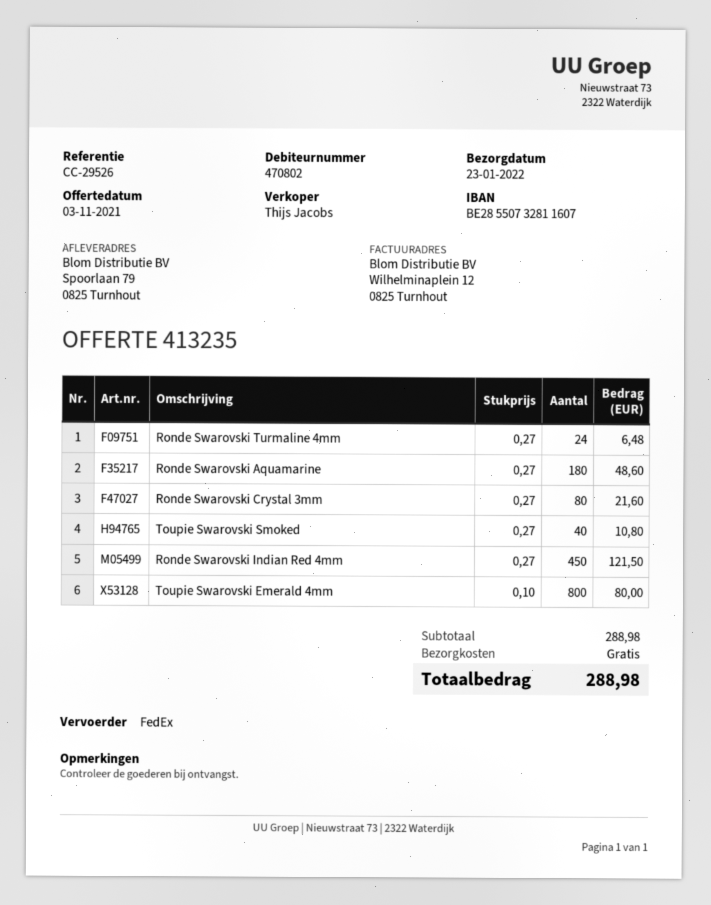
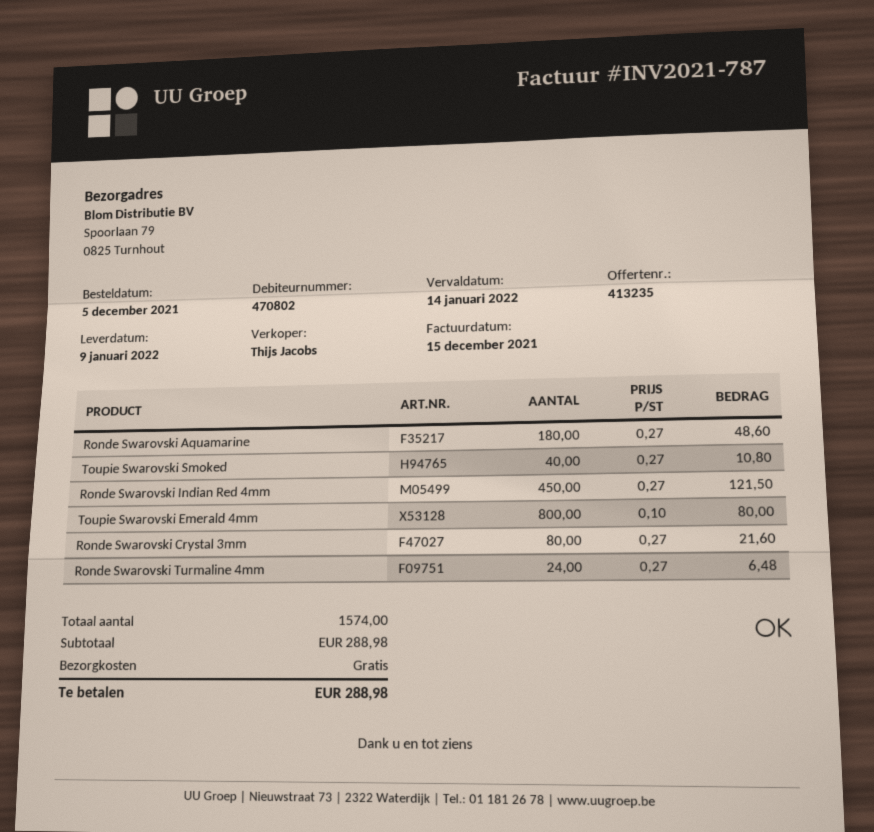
delivery date: 2022-01-23 -> 2022-01-09

